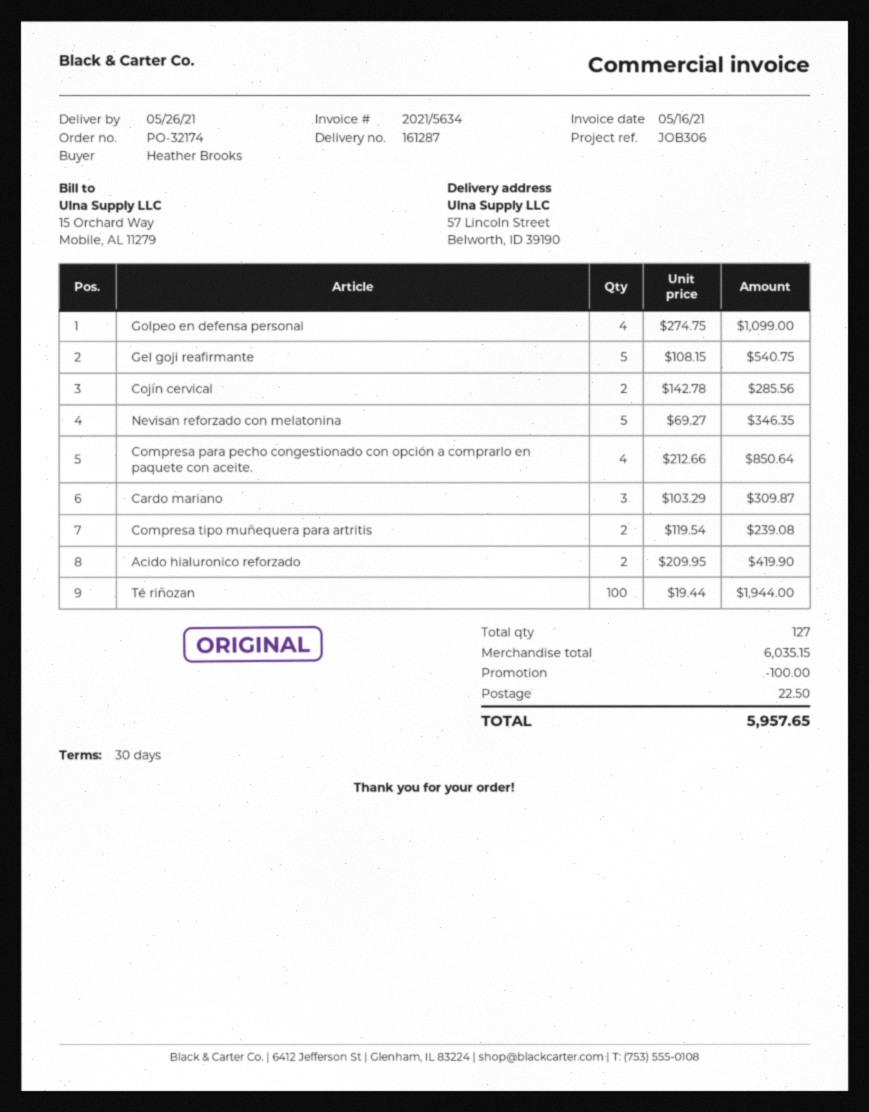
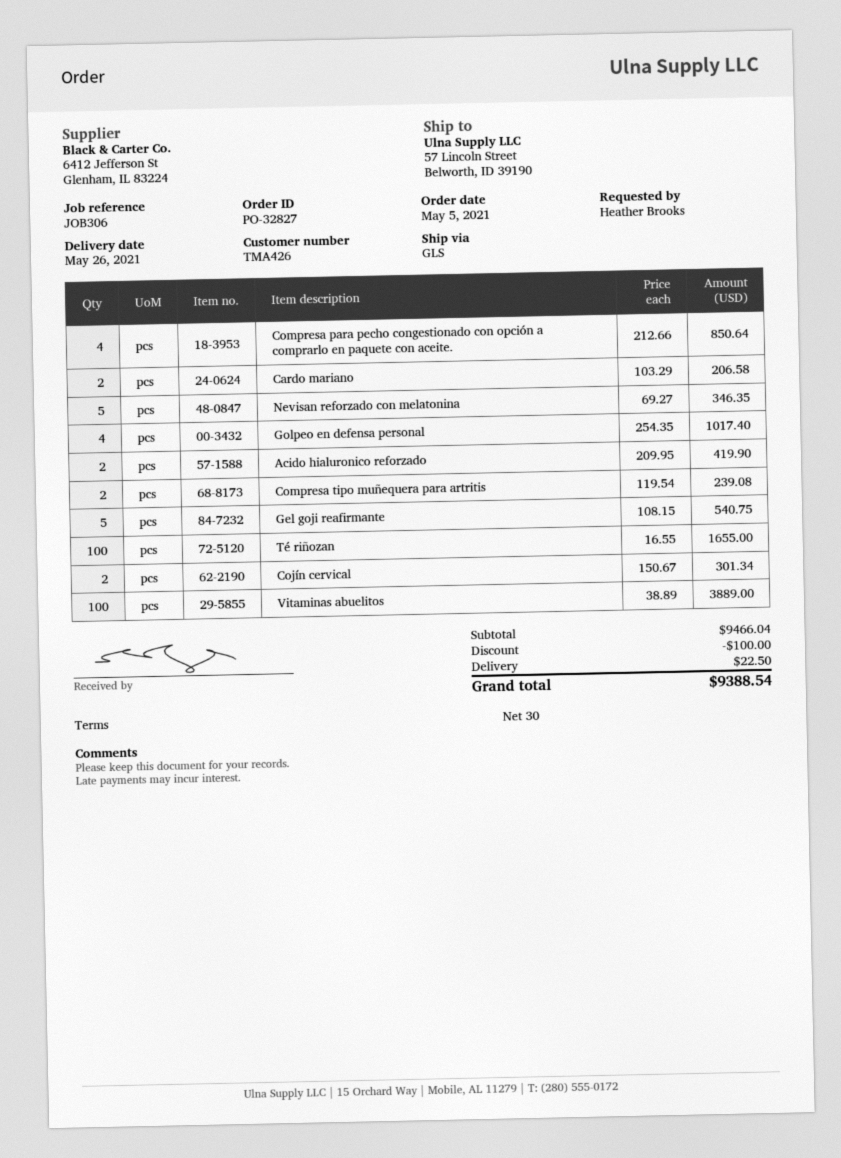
order number: PO-32174 -> PO-32827
Golpeo en defensa personal: 4 x 274.75 = 1099.00 -> 4 x 254.35 = 1017.40
Cojín cervical: 2 x 142.78 = 285.56 -> 2 x 150.67 = 301.34
Cardo mariano: 3 x 103.29 = 309.87 -> 2 x 103.29 = 206.58
Té riñozan: 100 x 19.44 = 1944.00 -> 100 x 16.55 = 1655.00
Vitaminas abuelitos: none -> 100 x 38.89 = 3889.00
subtotal: 6035.15 -> 9466.04
total: 5957.65 -> 9388.54

